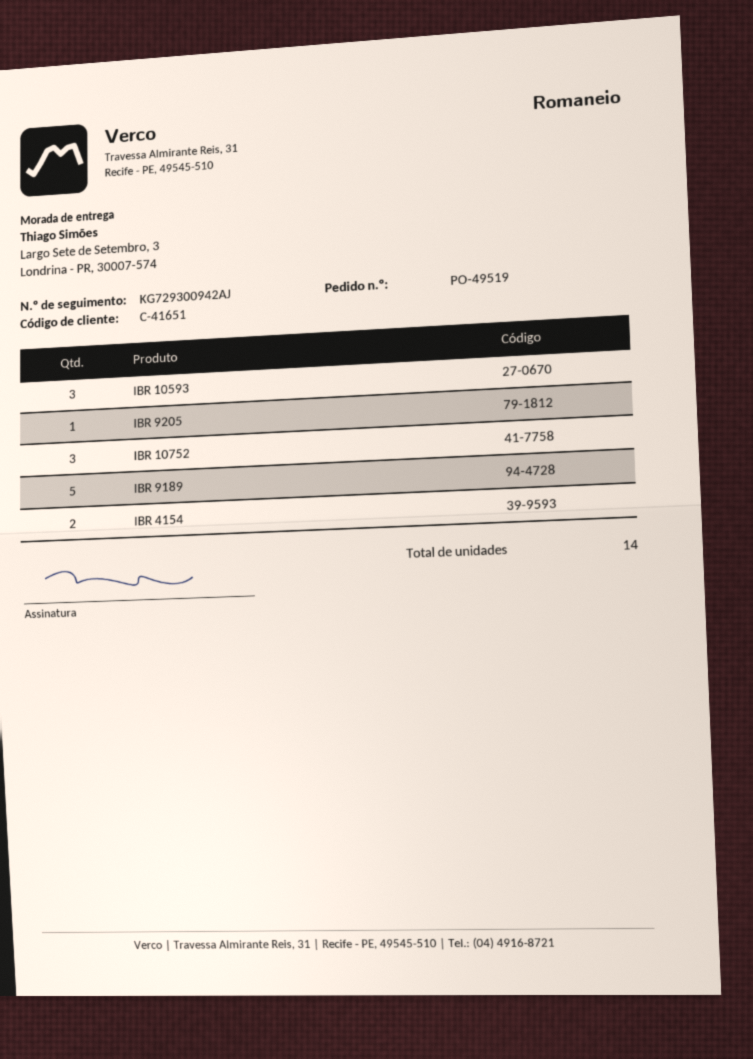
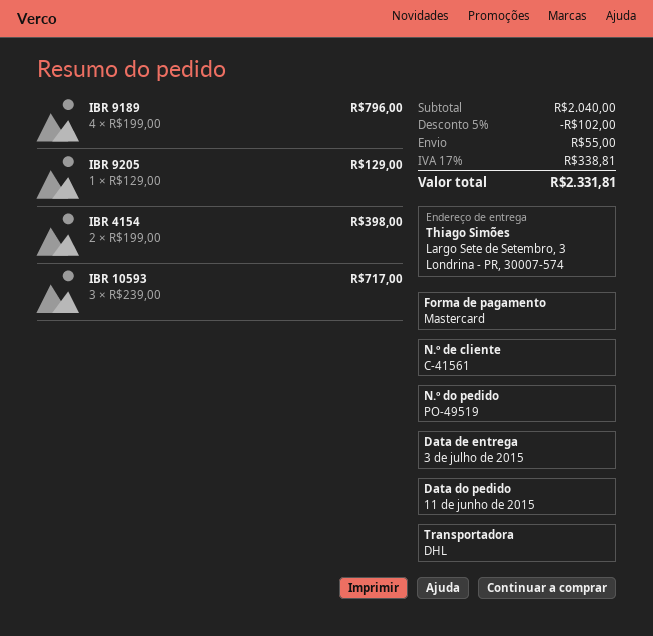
customer number: C-41651 -> C-41561
IBR 10752: 3 -> none
IBR 9189: 5 -> 4

